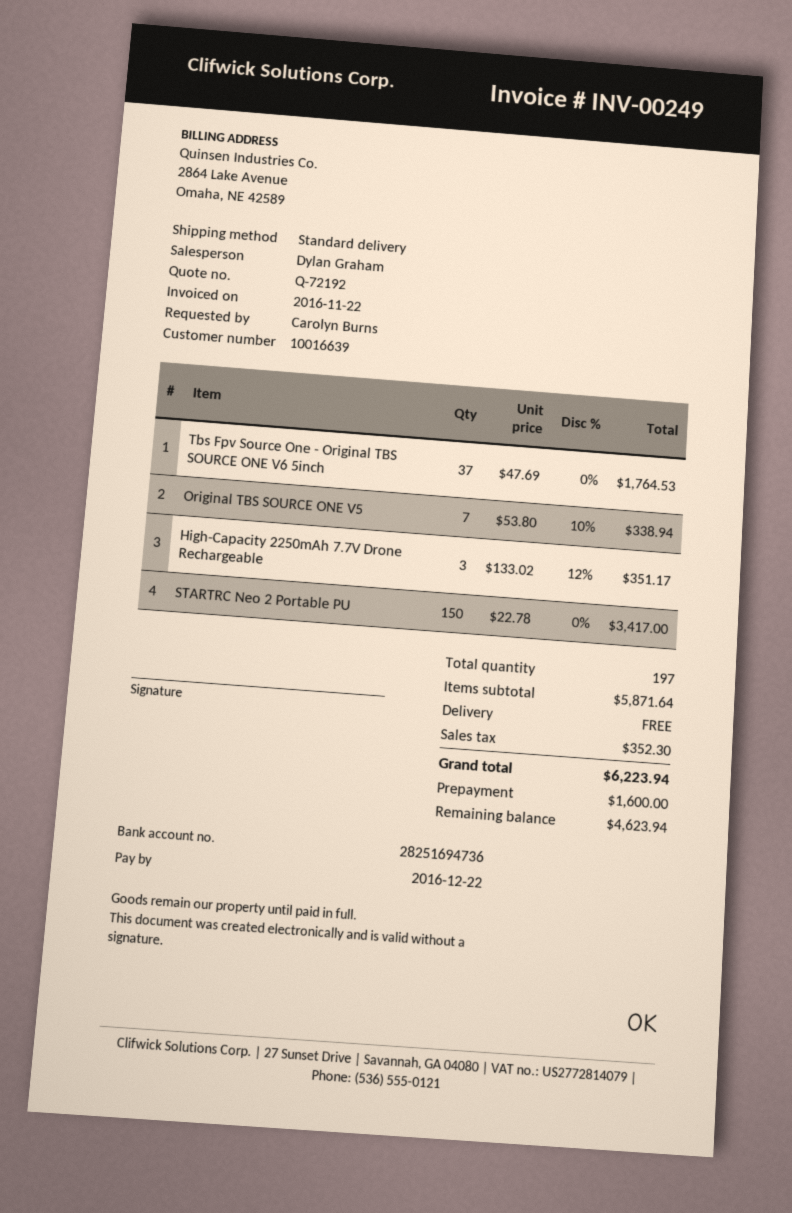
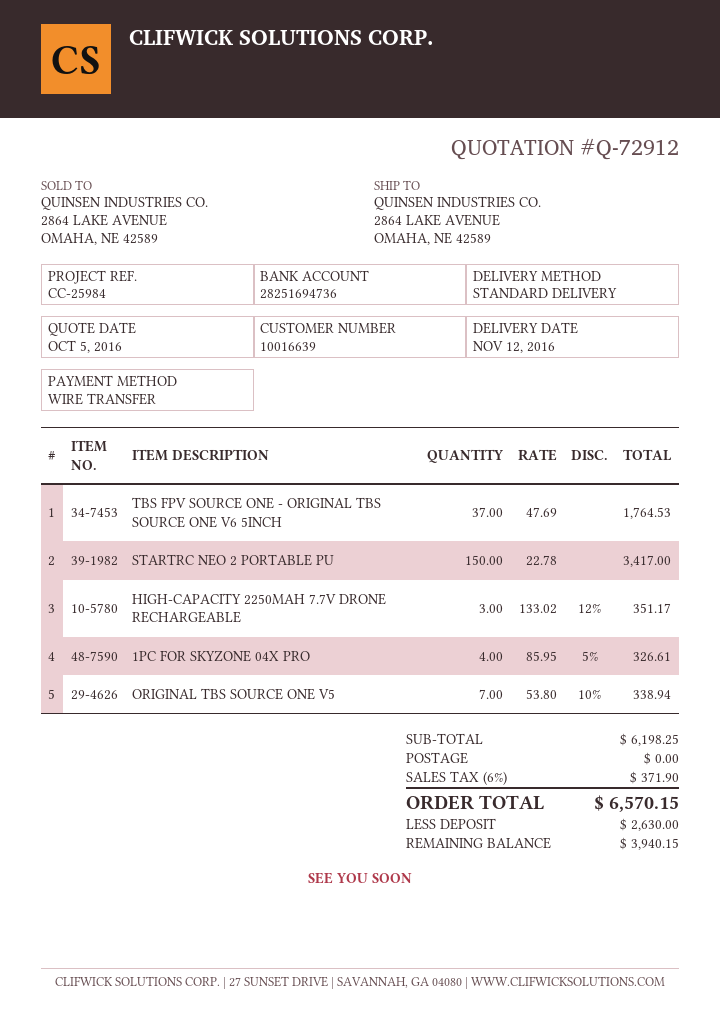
quote number: Q-72192 -> Q-72912
1PC FOR SKYZONE 04X PRO: none -> 4 x 85.95 - 5% = 326.61
subtotal: 5871.64 -> 6198.25
tax: 352.30 -> 371.90
total: 6223.94 -> 6570.15
deposit: 1600.00 -> 2630.00
balance: 4623.94 -> 3940.15

